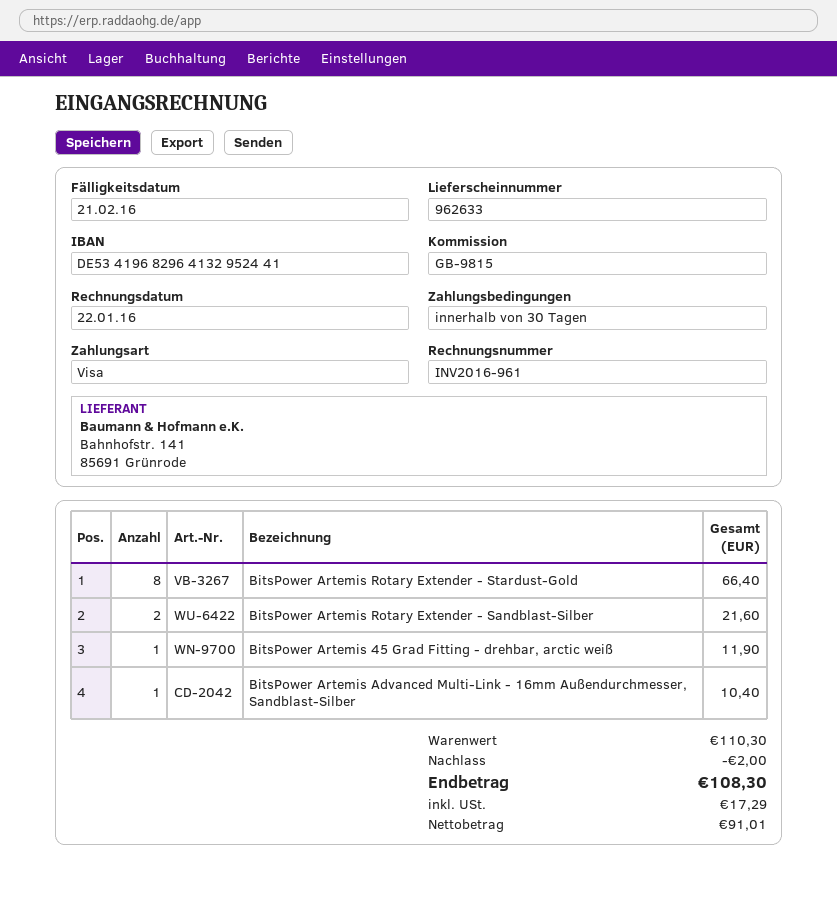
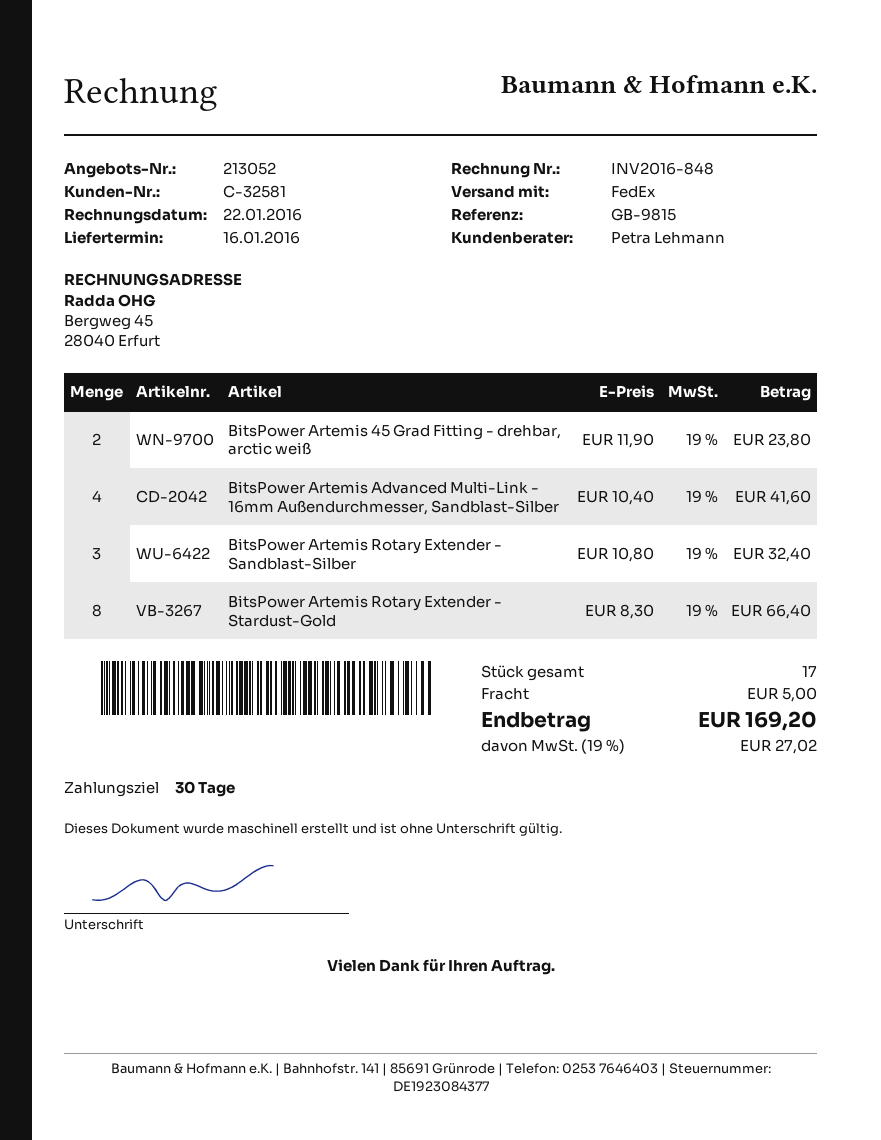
invoice number: INV2016-961 -> INV2016-848
BitsPower Artemis Rotary Extender - Sandblast-Silber: 2 for 21.60 -> 3 for 32.40
BitsPower Artemis 45 Grad Fitting - drehbar, arctic weiß: 1 for 11.90 -> 2 for 23.80
BitsPower Artemis Advanced Multi-Link - 16mm Außendurchmesser, Sandblast-Silber: 1 for 10.40 -> 4 for 41.60
discount: 2.00 -> none
shipping: none -> 5.00
tax: 17.29 -> 27.02
total: 108.30 -> 169.20

